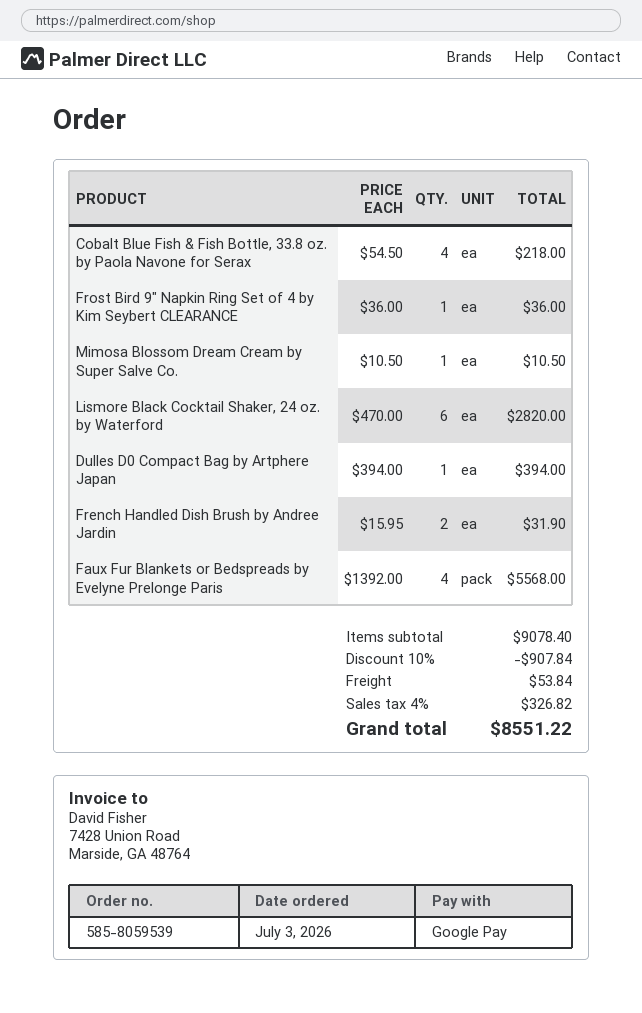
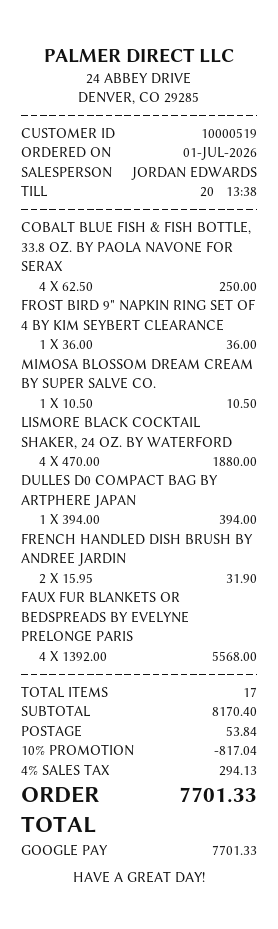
order date: 2026-07-03 -> 2026-07-01
Cobalt Blue Fish & Fish Bottle, 33.8 oz. by Paola Navone for Serax: 4 x 54.50 = 218.00 -> 4 x 62.50 = 250.00
Lismore Black Cocktail Shaker, 24 oz. by Waterford: 6 x 470.00 = 2820.00 -> 4 x 470.00 = 1880.00
subtotal: 9078.40 -> 8170.40
discount: 10% = 907.84 -> 10% = 817.04
tax: 4% = 326.82 -> 4% = 294.13
total: 8551.22 -> 7701.33

